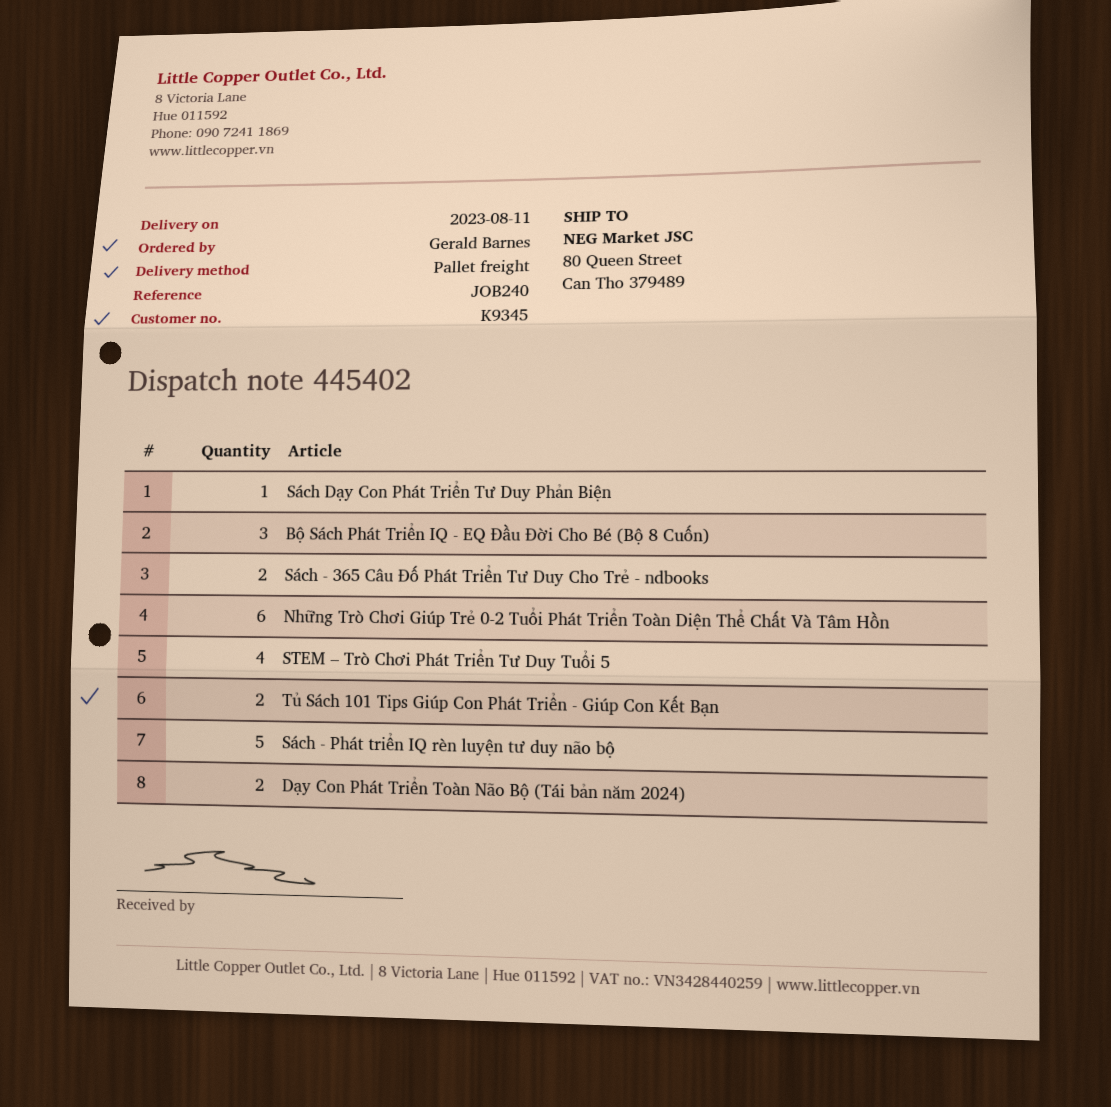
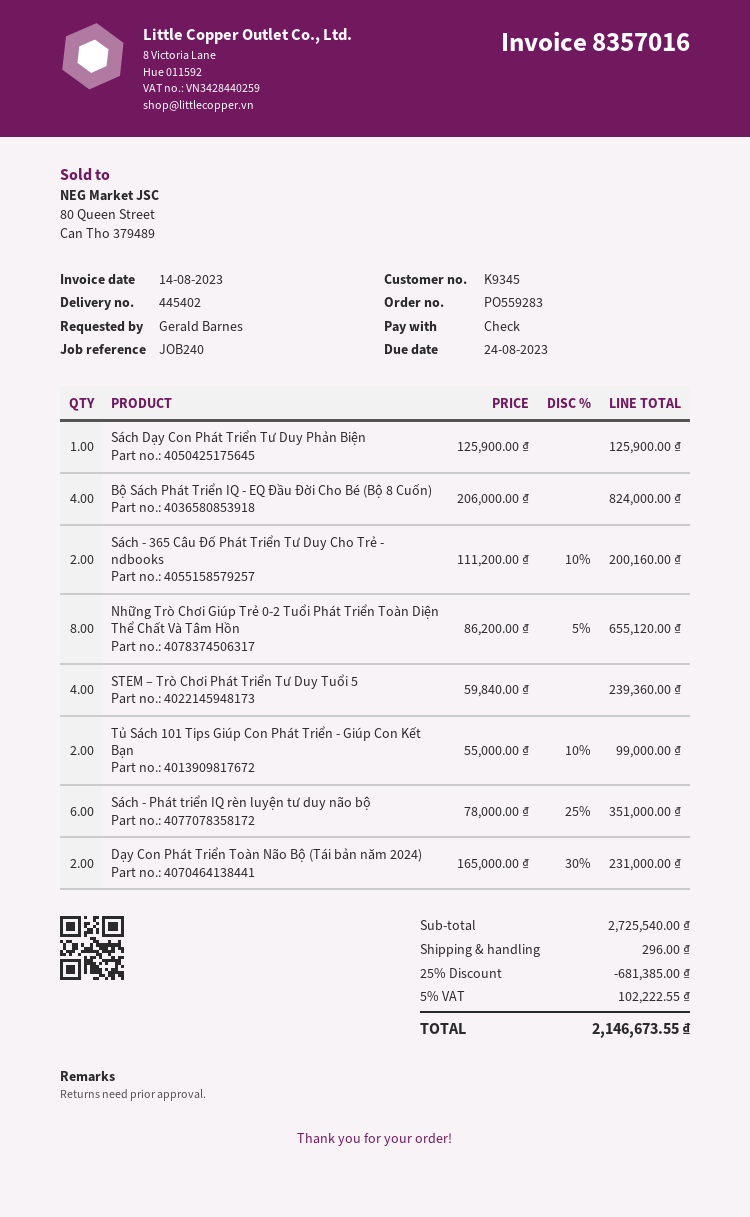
Bộ Sách Phát Triển IQ - EQ Đầu Đời Cho Bé (Bộ 8 Cuốn): 3 -> 4
Những Trò Chơi Giúp Trẻ 0-2 Tuổi Phát Triển Toàn Diện Thể Chất Và Tâm Hồn: 6 -> 8
Sách - Phát triển IQ rèn luyện tư duy não bộ: 5 -> 6

